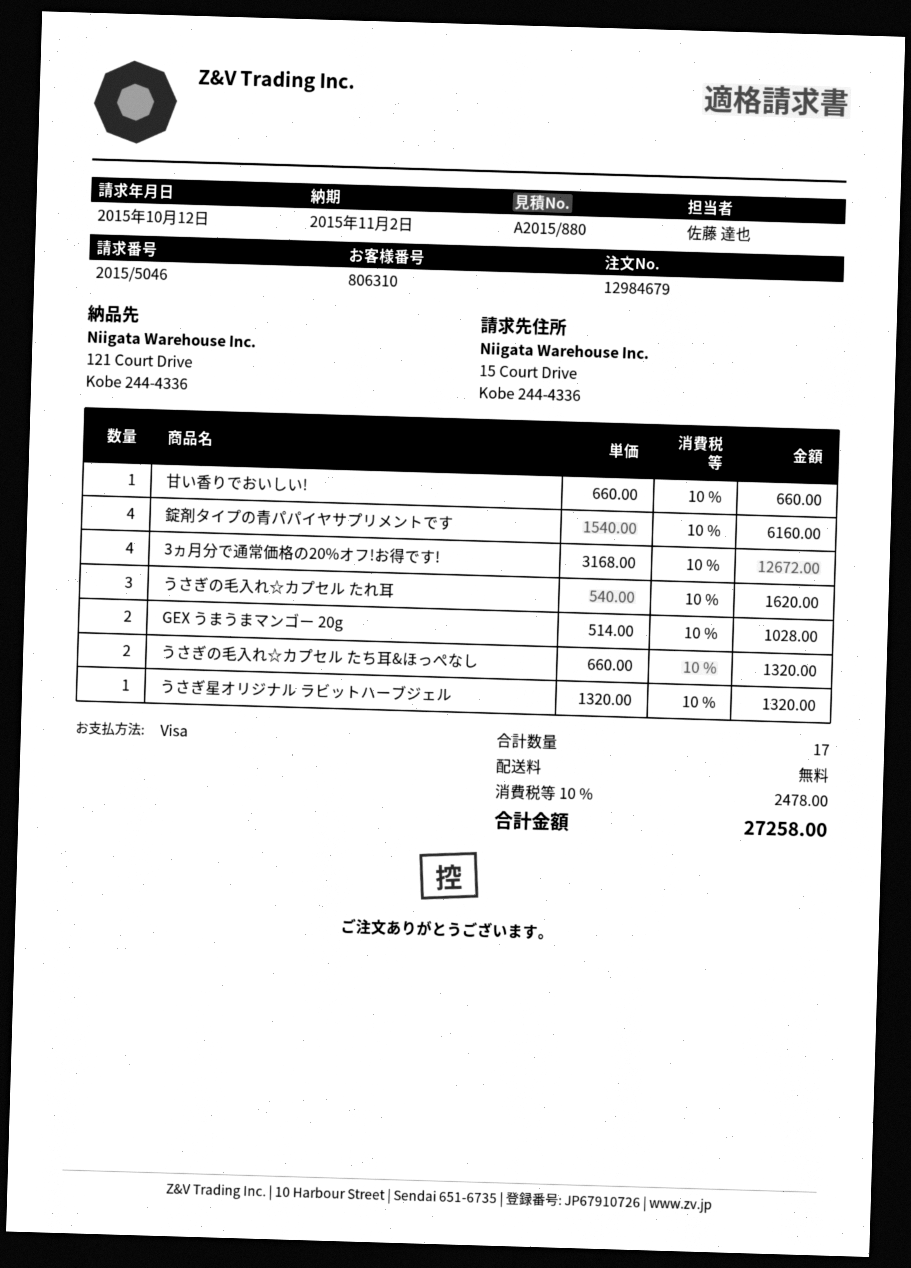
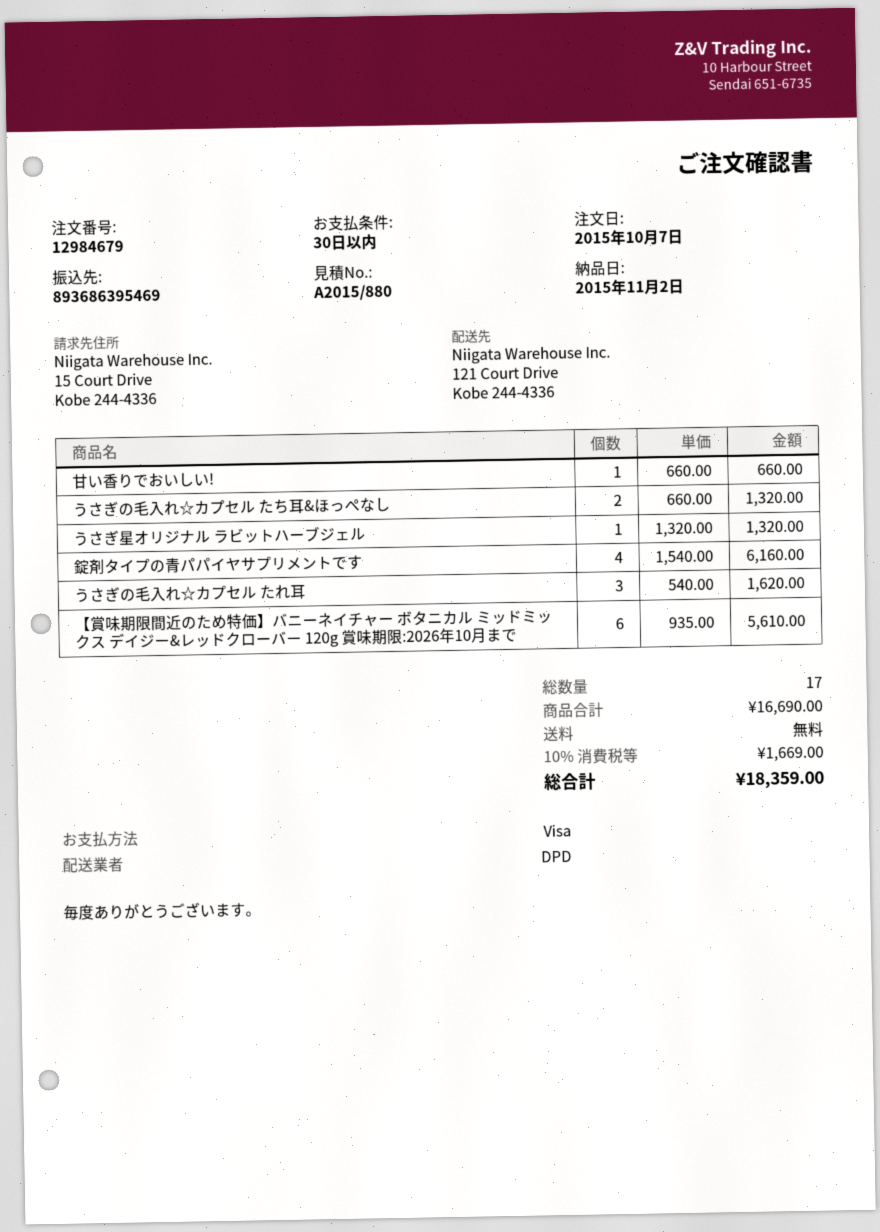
3ヵ月分で通常価格の20%オフ!お得です!: 4 x 3168.00 = 12672.00 -> none
GEX うまうまマンゴー 20g: 2 x 514.00 = 1028.00 -> none
【賞味期限間近のため特価】バニーネイチャー ボタニカル ミッドミックス デイジー&レッドクローバー 120g 賞味期限:2026年10月まで: none -> 6 x 935.00 = 5610.00
tax: 10% = 2478.00 -> 10% = 1669.00
total: 27258.00 -> 18359.00

